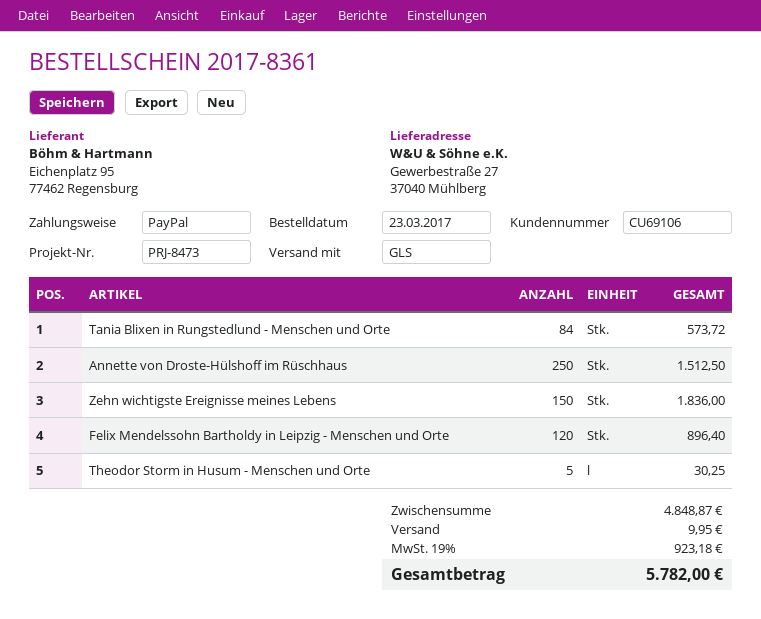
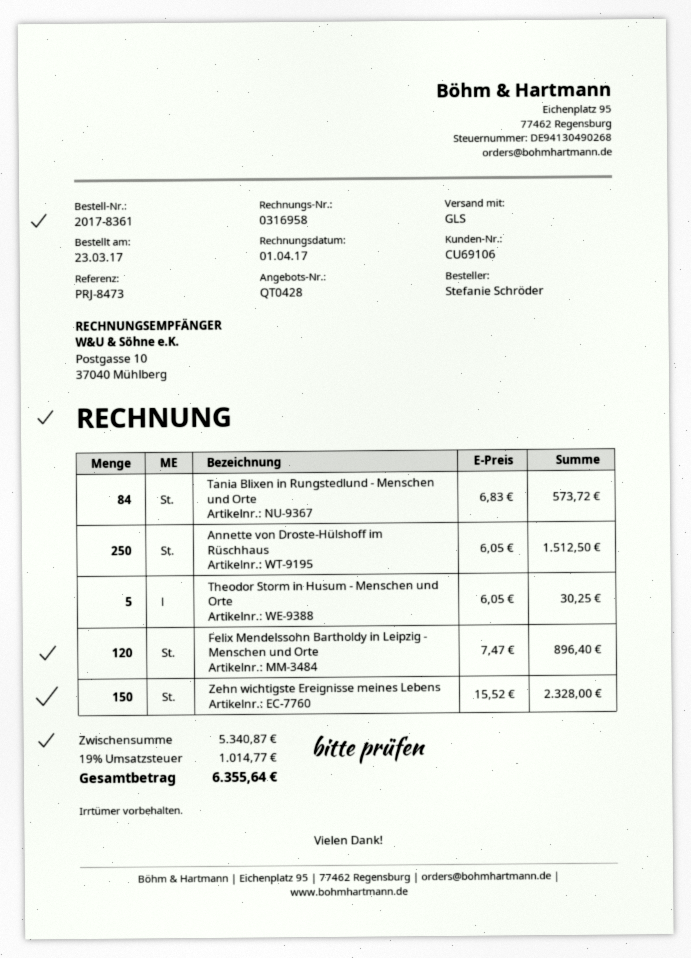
Zehn wichtigste Ereignisse meines Lebens: 150 for 1836.00 -> 150 for 2328.00
subtotal: 4848.87 -> 5340.87
shipping: 9.95 -> none
tax: 19% = 923.18 -> 19% = 1014.77
total: 5782.00 -> 6355.64

